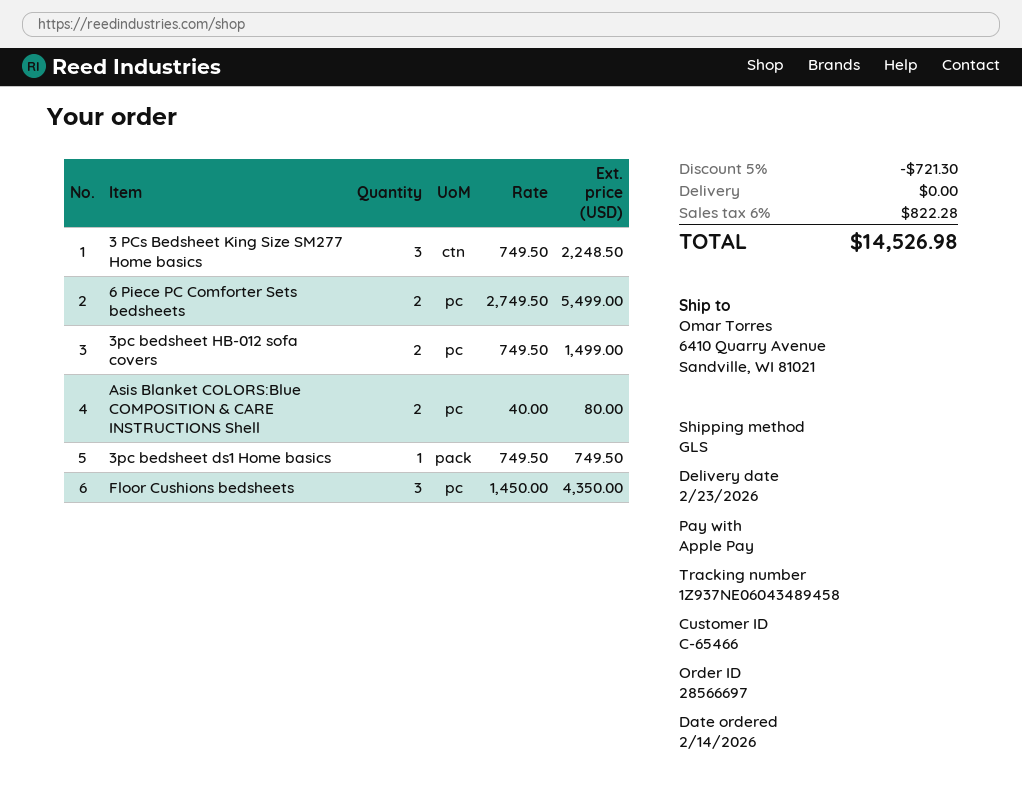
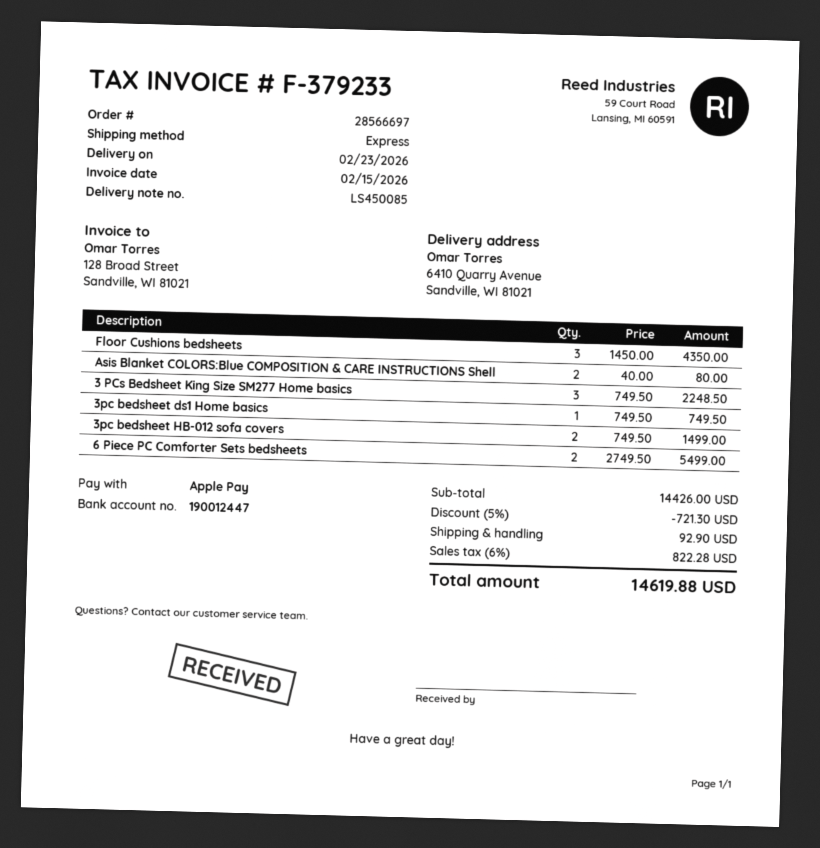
shipping method: GLS -> express
shipping: 0.00 -> 92.90
total: 14526.98 -> 14619.88

